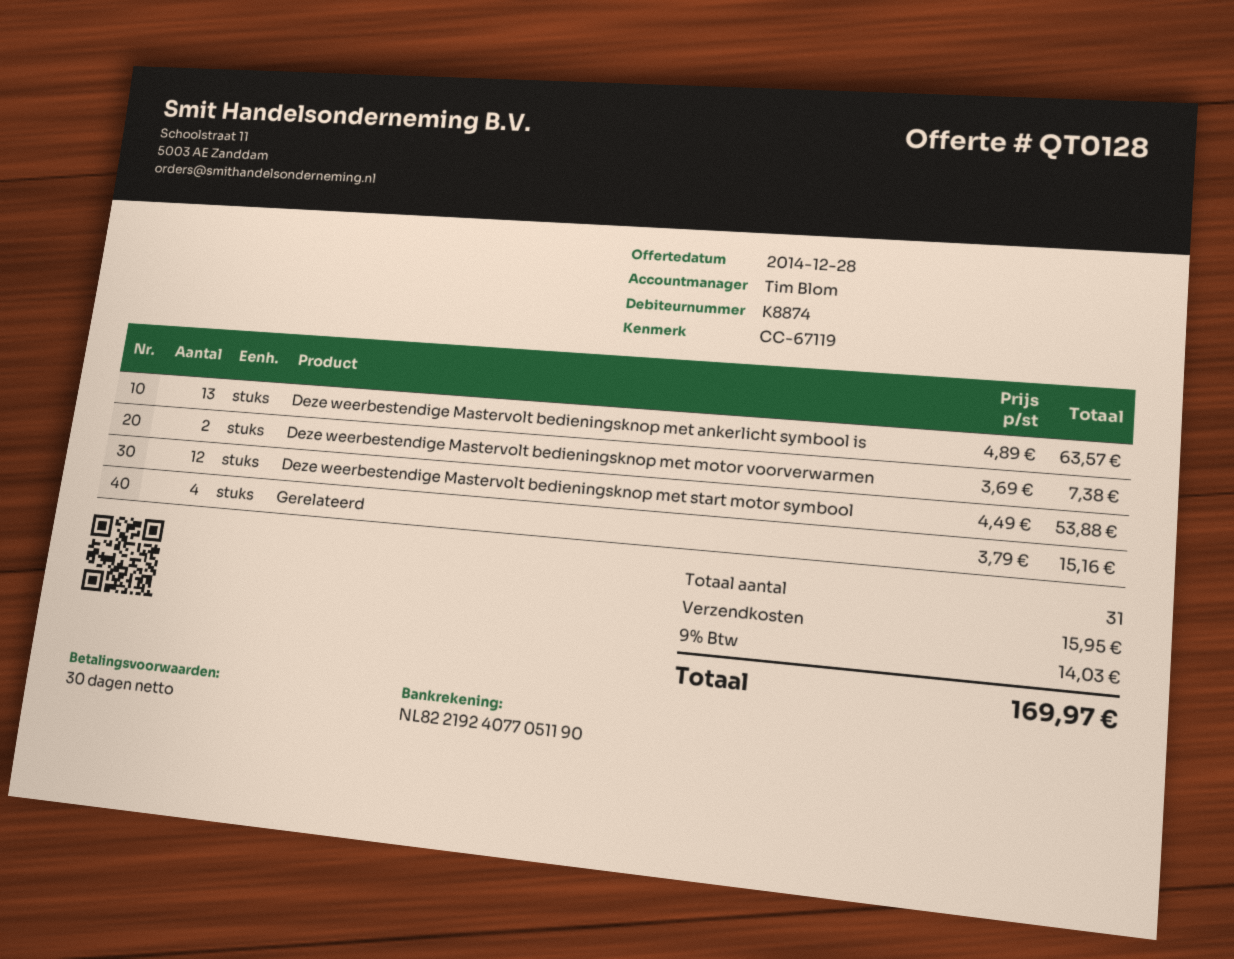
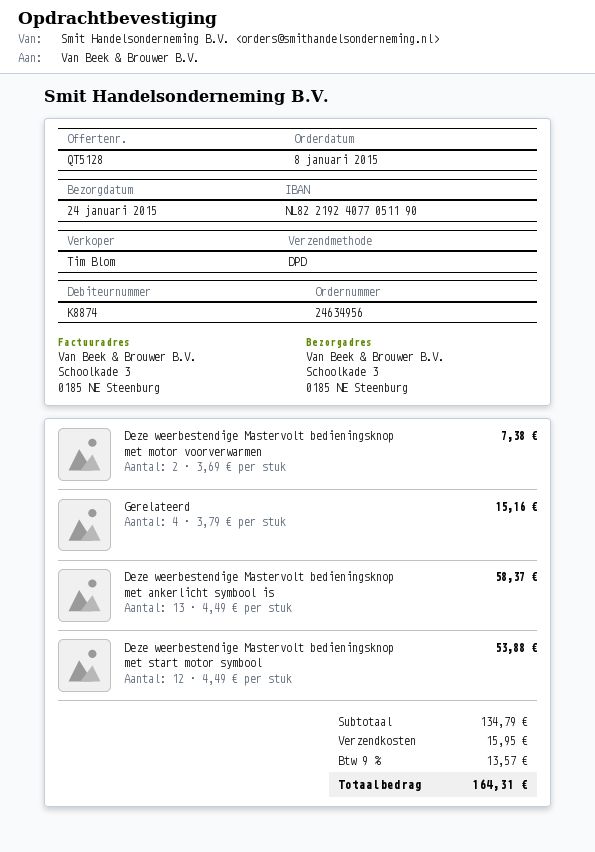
quote number: QT0128 -> QT5128
Deze weerbestendige Mastervolt bedieningsknop met ankerlicht symbool is: 13 x 4.89 = 63.57 -> 13 x 4.49 = 58.37
tax: 9% = 14.03 -> 9% = 13.57
total: 169.97 -> 164.31

